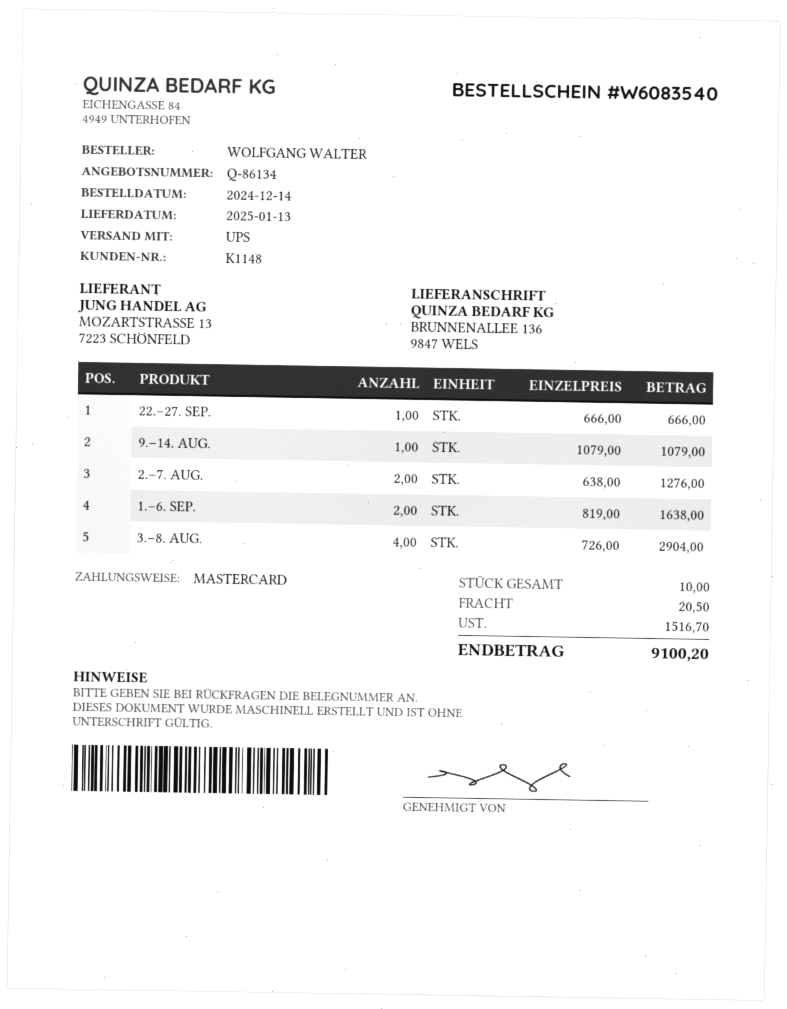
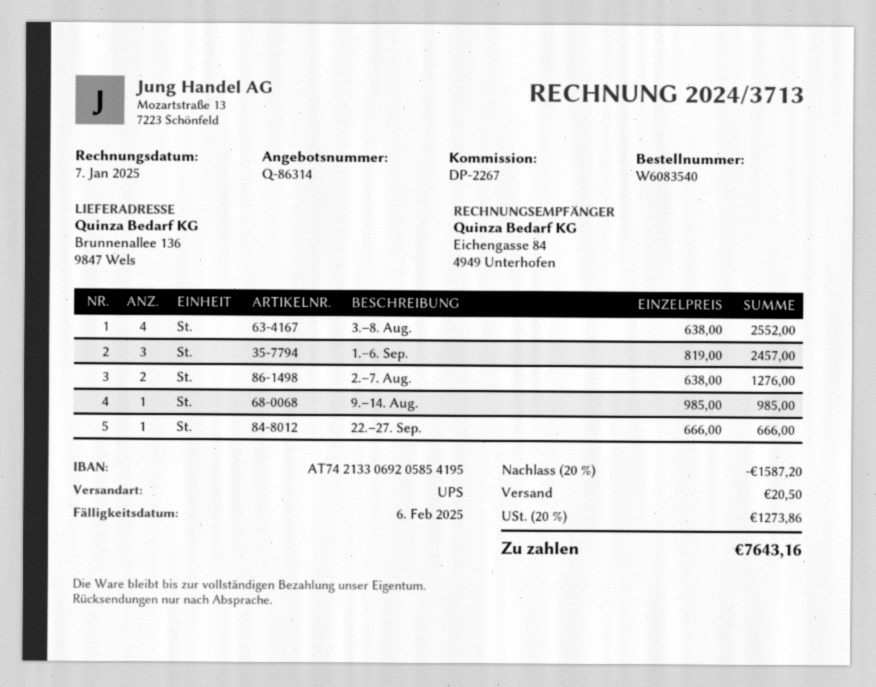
quote number: Q-86134 -> Q-86314
9.–14. AUG.: 1 x 1079.00 = 1079.00 -> 1 x 985.00 = 985.00
1.–6. SEP.: 2 x 819.00 = 1638.00 -> 3 x 819.00 = 2457.00
3.–8. AUG.: 4 x 726.00 = 2904.00 -> 4 x 638.00 = 2552.00
discount: none -> 20% = 1587.20
tax: 1516.70 -> 1273.86
total: 9100.20 -> 7643.16

